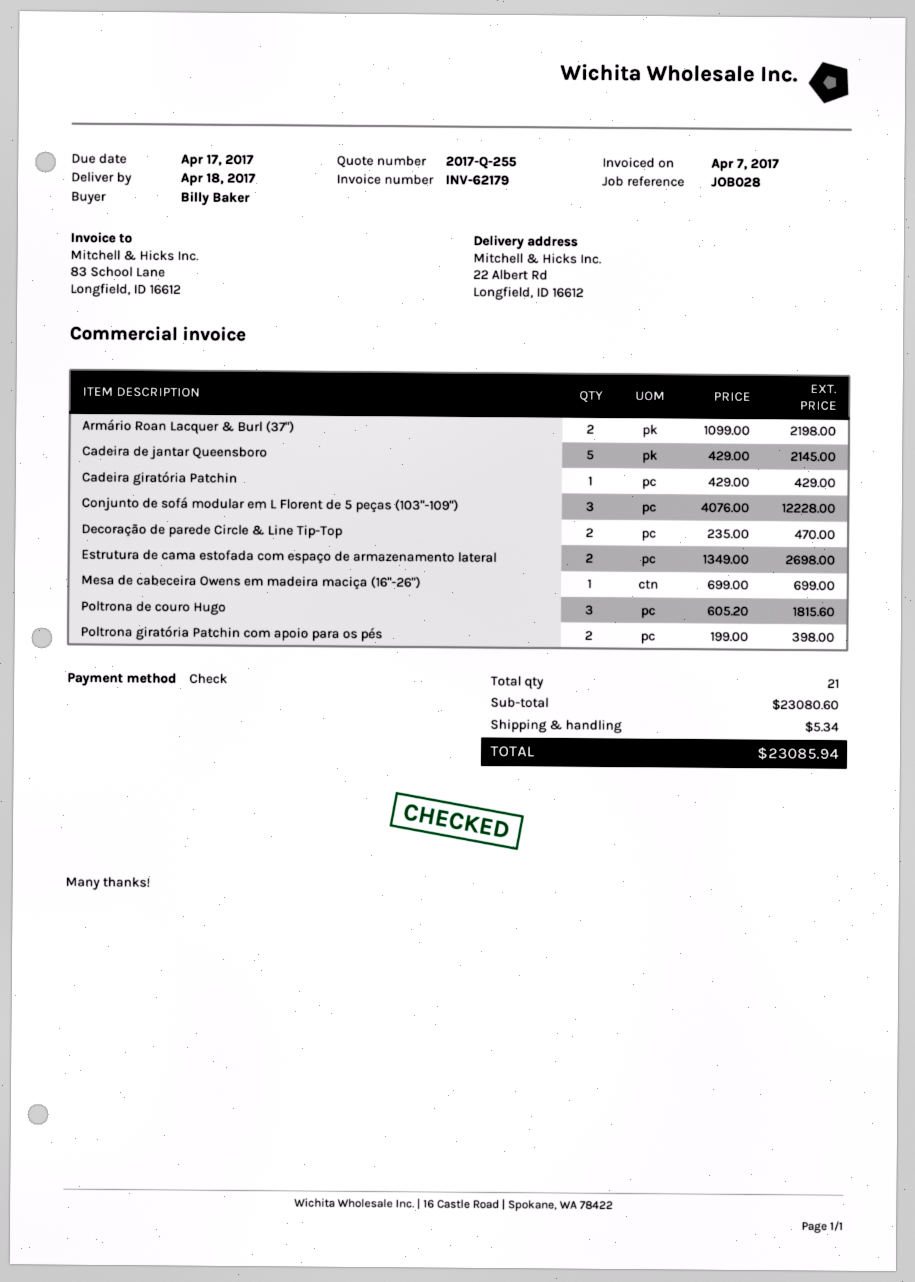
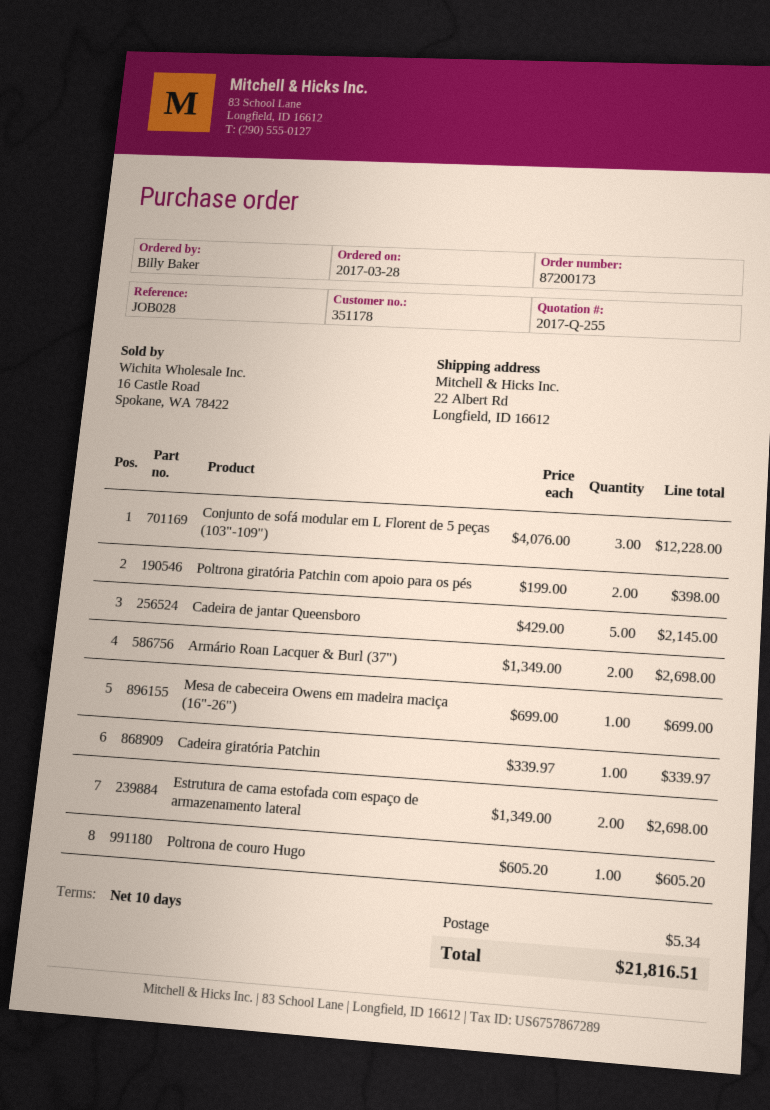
Armário Roan Lacquer & Burl (37"): 2 x 1099.00 = 2198.00 -> 2 x 1349.00 = 2698.00
Cadeira giratória Patchin: 1 x 429.00 = 429.00 -> 1 x 339.97 = 339.97
Decoração de parede Circle & Line Tip-Top: 2 x 235.00 = 470.00 -> none
Poltrona de couro Hugo: 3 x 605.20 = 1815.60 -> 1 x 605.20 = 605.20
total: 23085.94 -> 21816.51

